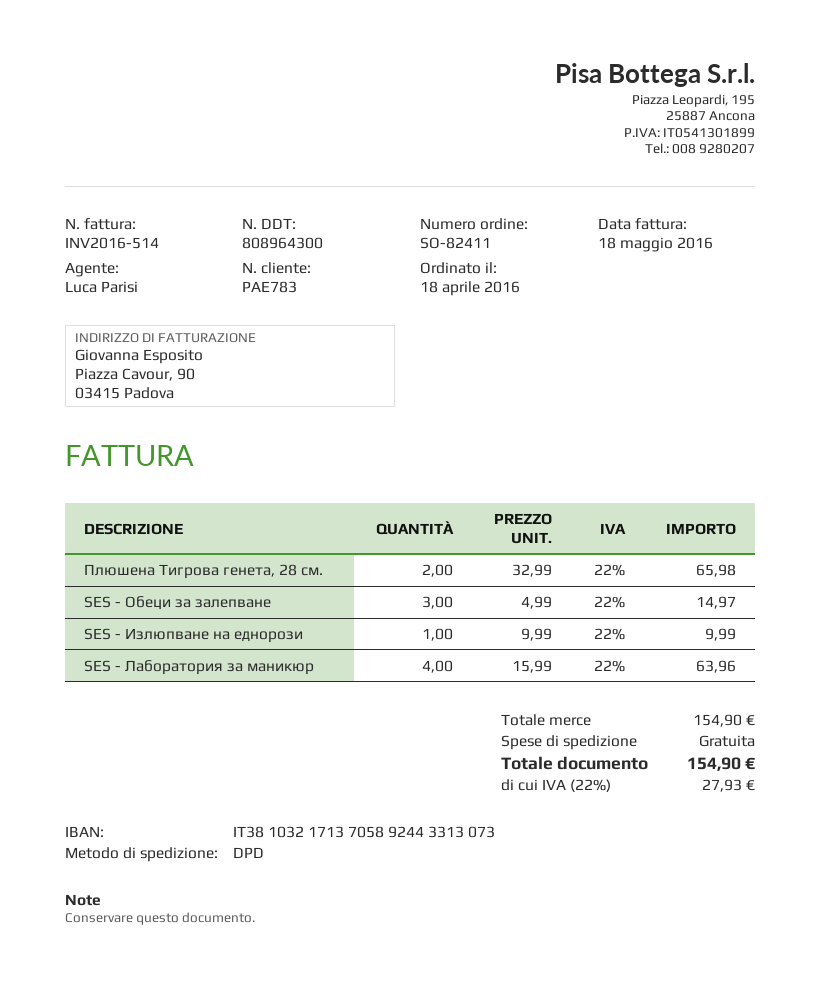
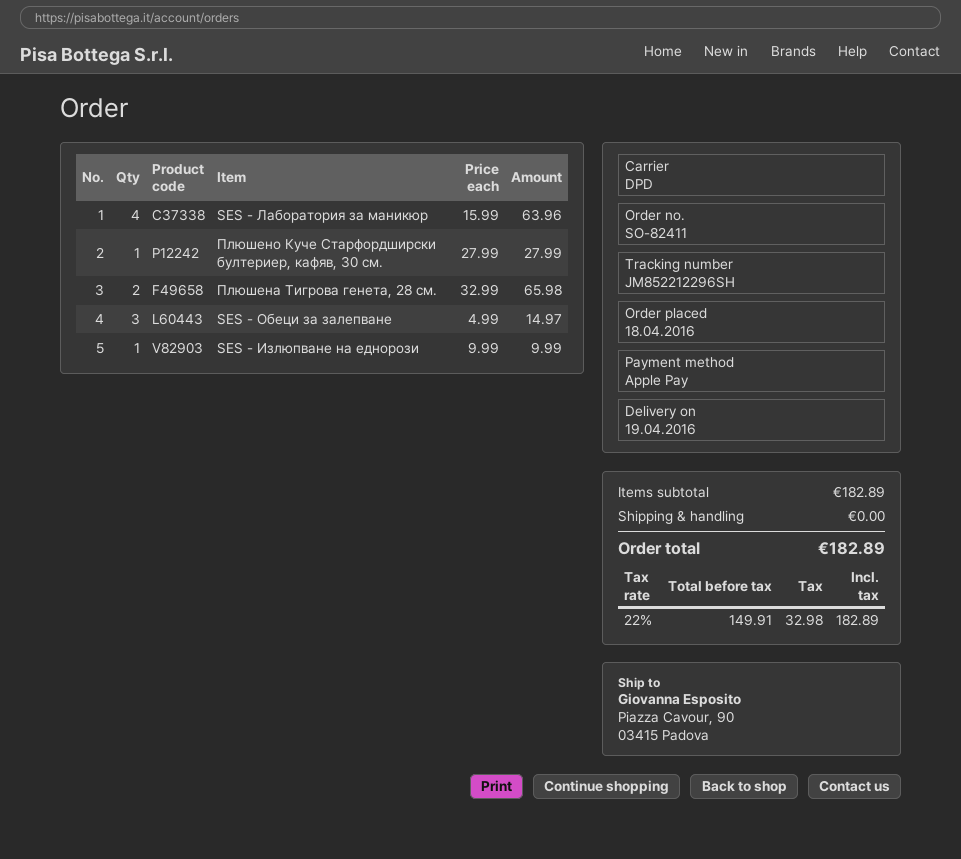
Плюшено Куче Старфордширски бултериер, кафяв, 30 см.: none -> 1 x 27.99 = 27.99
subtotal: 154.90 -> 182.89
tax: 22% = 27.93 -> 22% = 32.98
total: 154.90 -> 182.89

